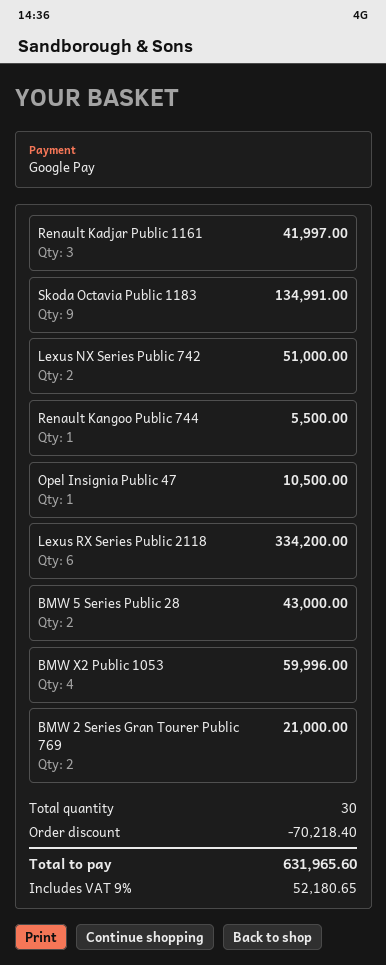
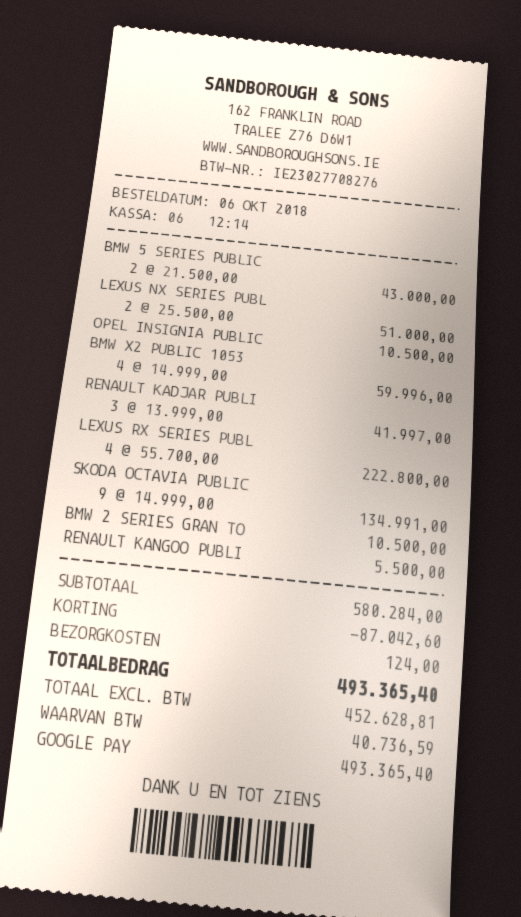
Lexus RX Series Public 2118: 6 for 334200.00 -> 4 for 222800.00
BMW 2 Series Gran Tourer Public 769: 2 for 21000.00 -> 1 for 10500.00
discount: 70218.40 -> 87042.60
shipping: none -> 124.00
tax: 52180.65 -> 40736.59
total: 631965.60 -> 493365.40

